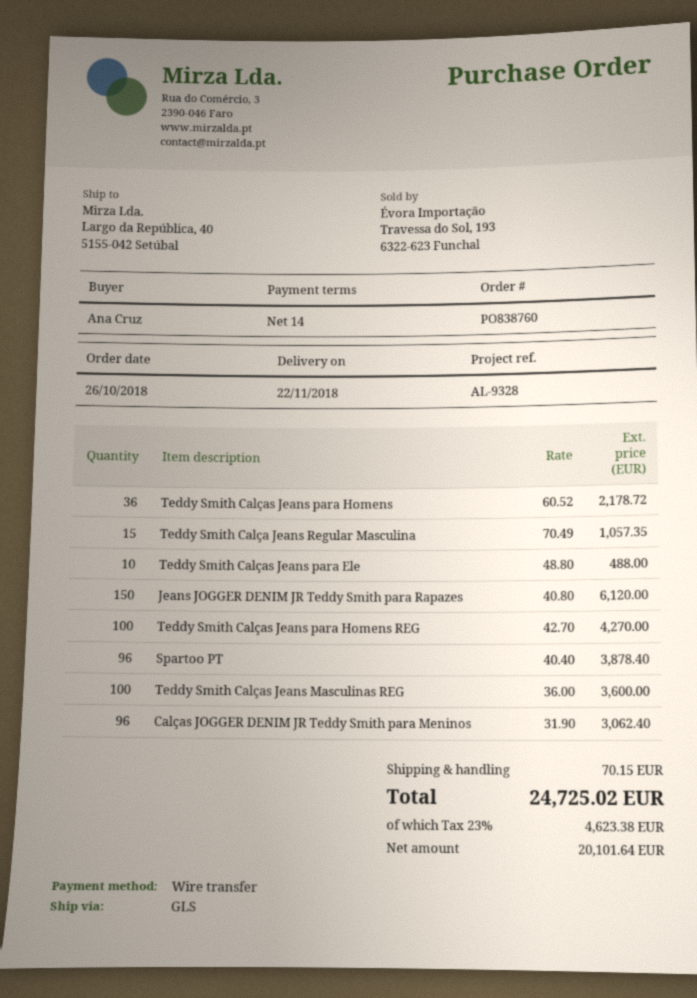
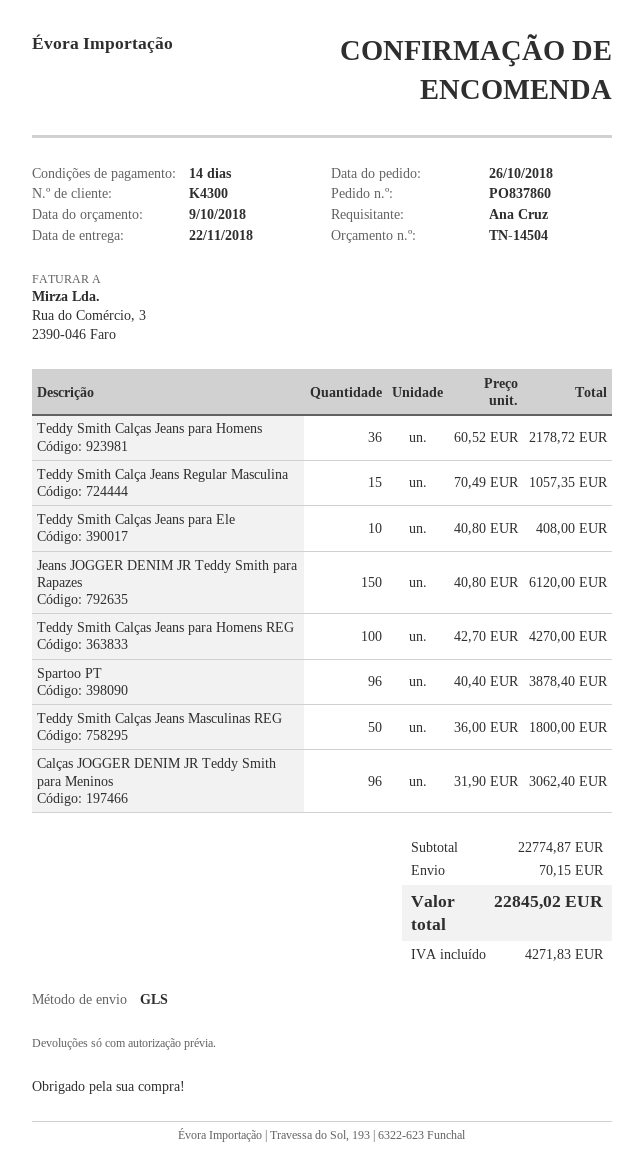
order number: PO838760 -> PO837860
Teddy Smith Calças Jeans para Ele: 10 x 48.80 = 488.00 -> 10 x 40.80 = 408.00
Teddy Smith Calças Jeans Masculinas REG: 100 x 36.00 = 3600.00 -> 50 x 36.00 = 1800.00
tax: 4623.38 -> 4271.83
total: 24725.02 -> 22845.02

